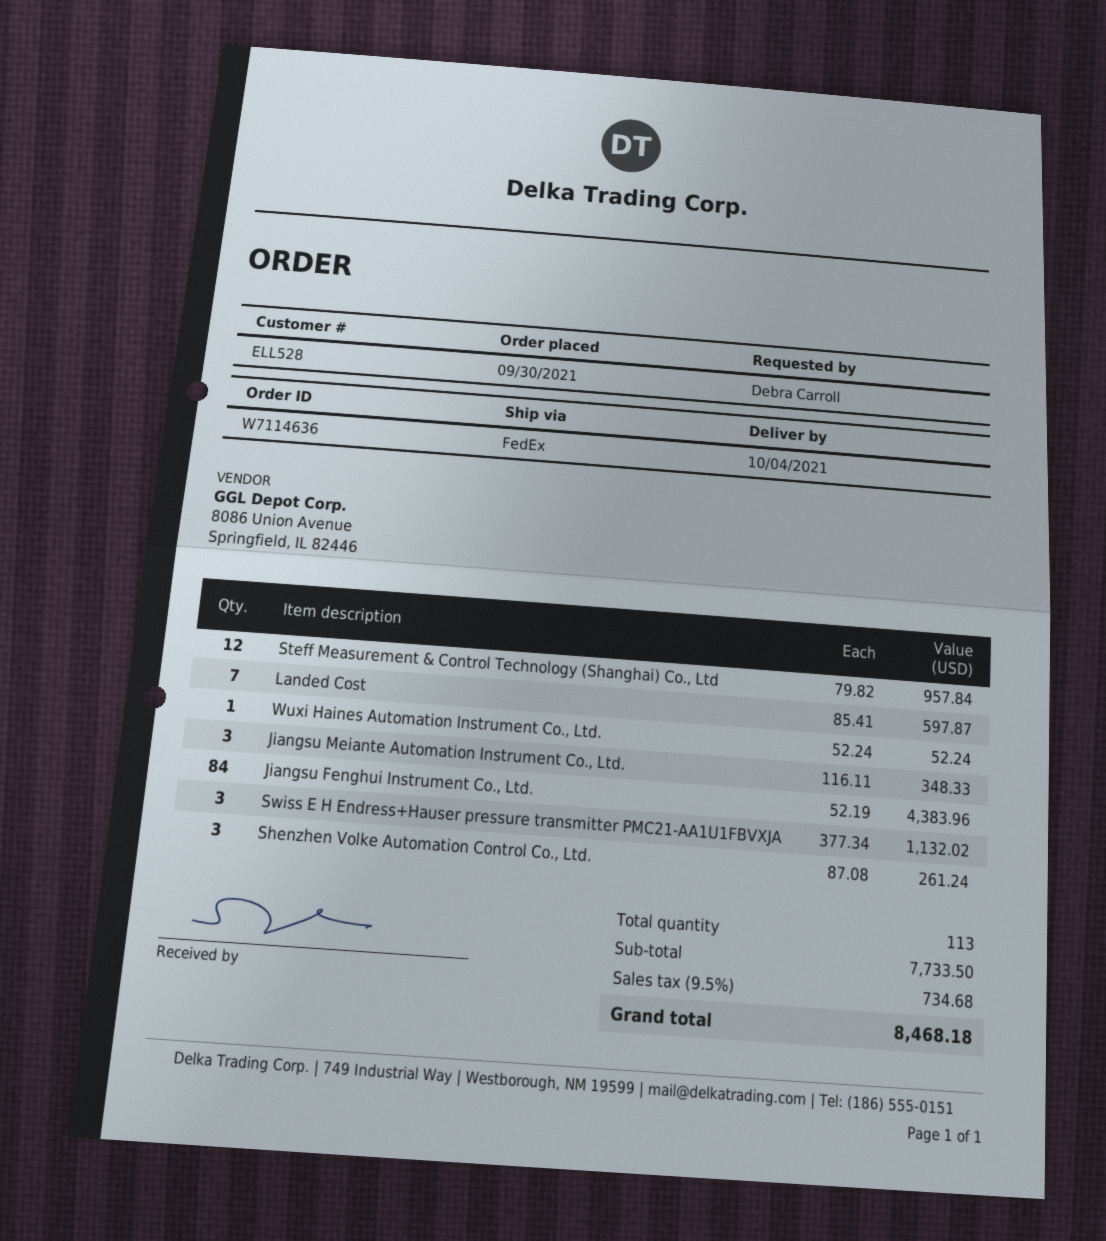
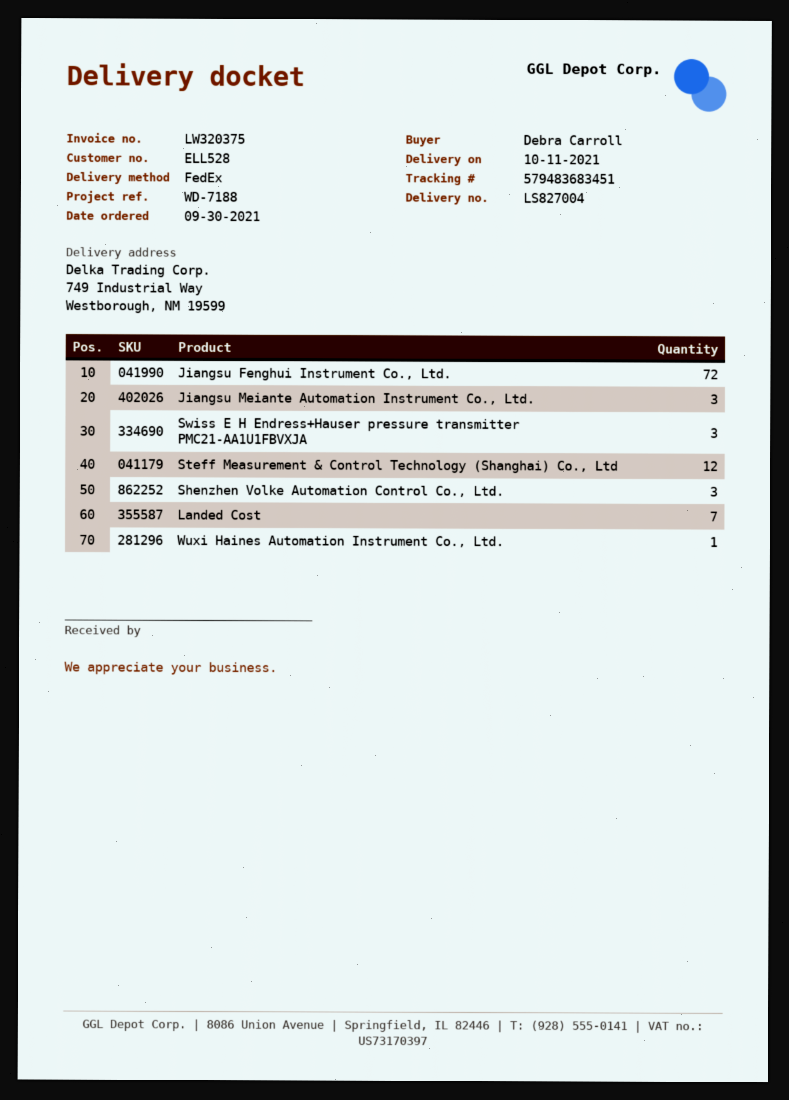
delivery date: 2021-10-04 -> 2021-10-11
Jiangsu Fenghui Instrument Co., Ltd.: 84 -> 72

